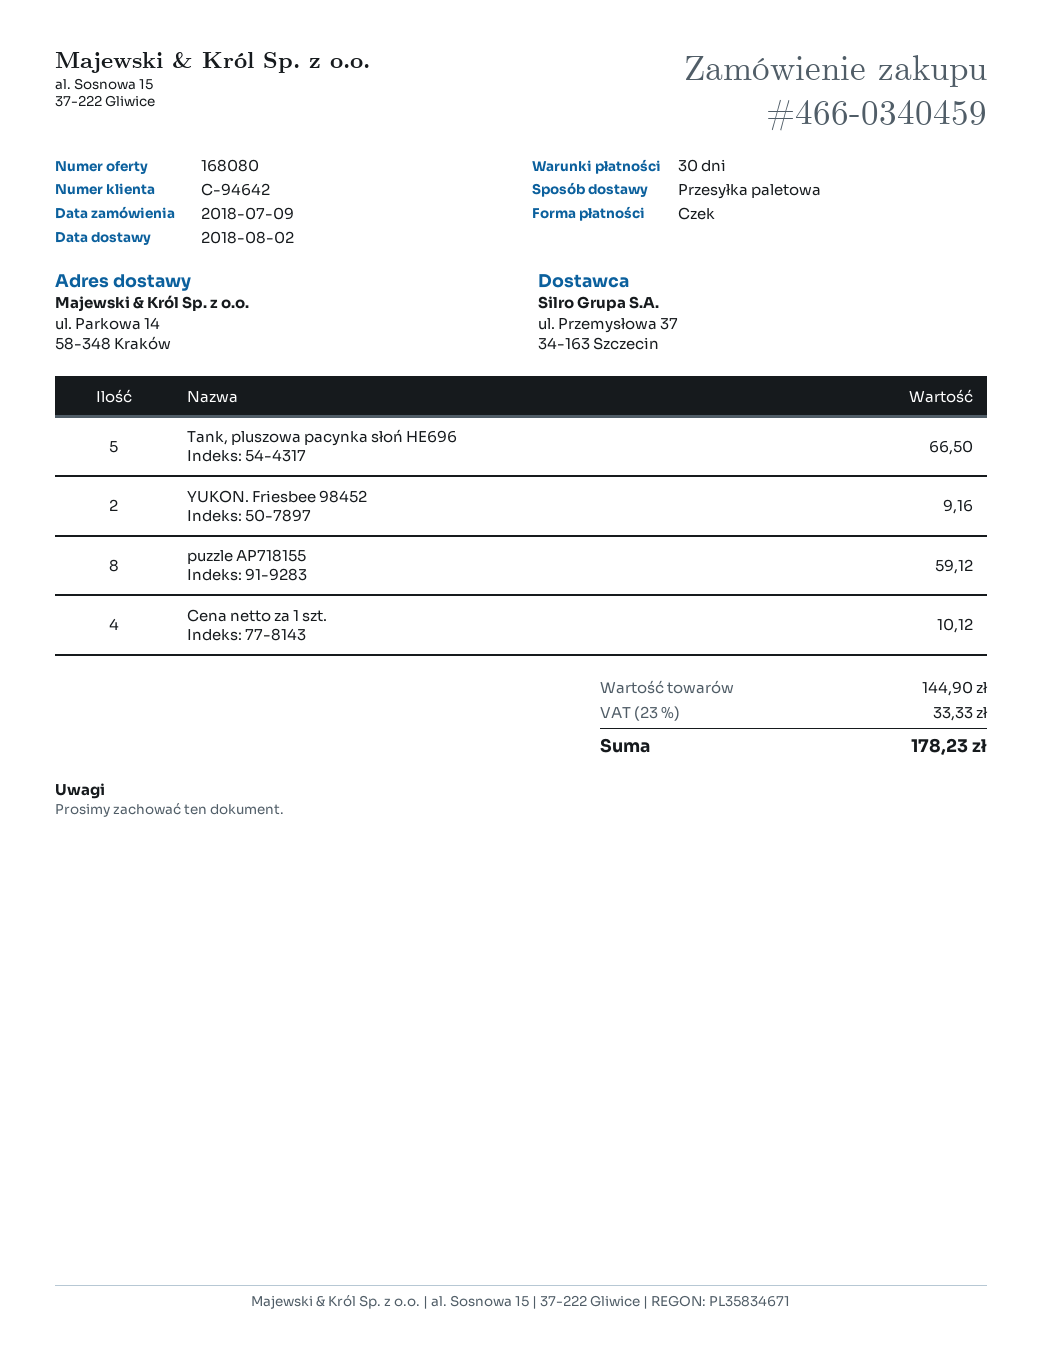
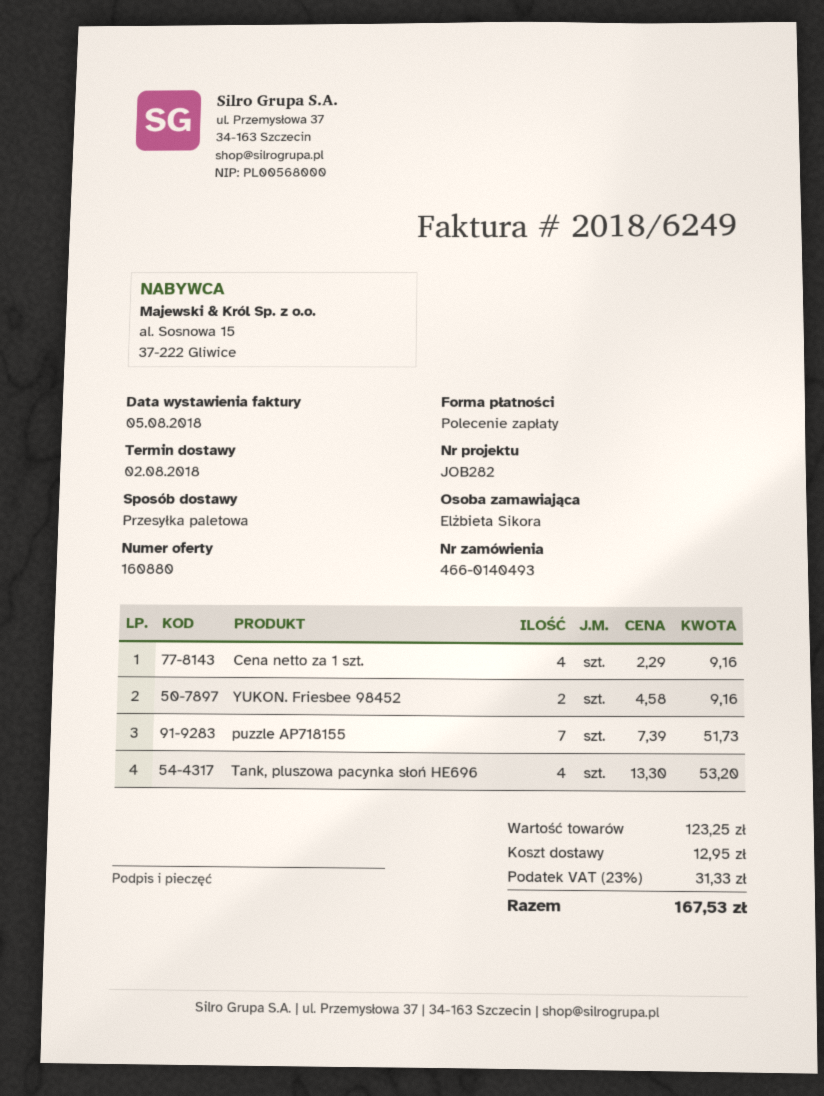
quote number: 168080 -> 160880
order number: 466-0340459 -> 466-0140493
payment method: cheque -> direct debit
Tank, pluszowa pacynka słoń HE696: 5 for 66.50 -> 4 for 53.20
puzzle AP718155: 8 for 59.12 -> 7 for 51.73
Cena netto za 1 szt.: 4 for 10.12 -> 4 for 9.16
subtotal: 144.90 -> 123.25
shipping: none -> 12.95
tax: 23% = 33.33 -> 23% = 31.33
total: 178.23 -> 167.53

